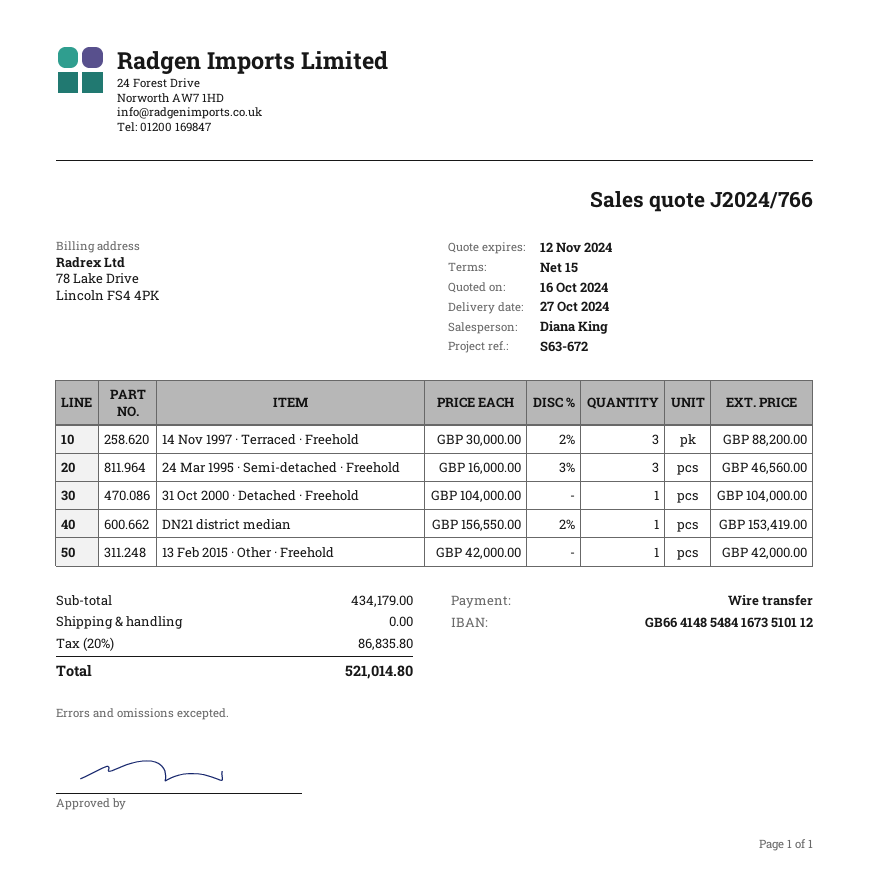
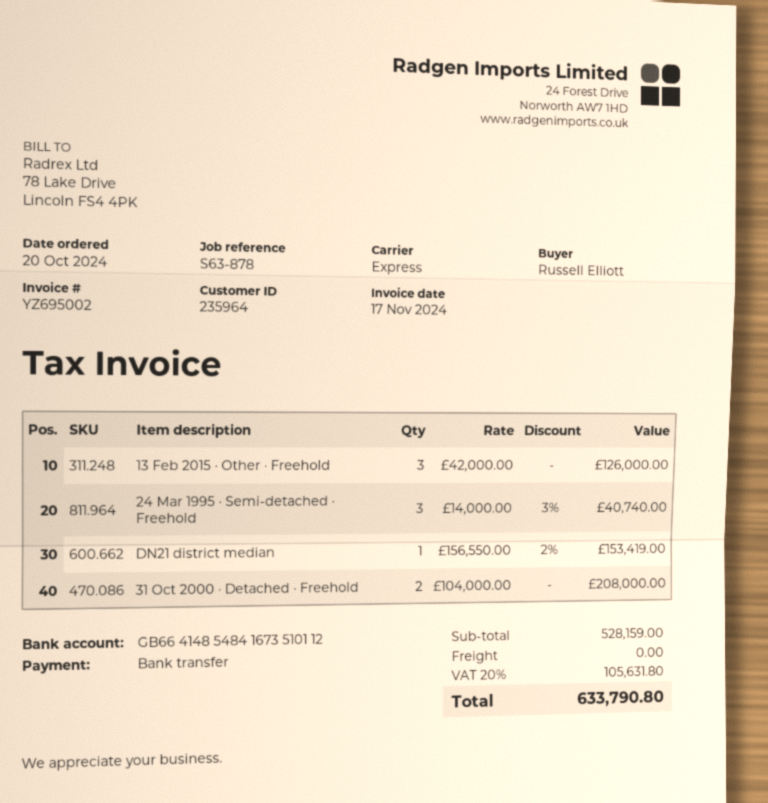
reference: S63-672 -> S63-878
14 Nov 1997 · Terraced · Freehold: 3 x 30000.00 - 2% = 88200.00 -> none
24 Mar 1995 · Semi-detached · Freehold: 3 x 16000.00 - 3% = 46560.00 -> 3 x 14000.00 - 3% = 40740.00
31 Oct 2000 · Detached · Freehold: 1 x 104000.00 = 104000.00 -> 2 x 104000.00 = 208000.00
13 Feb 2015 · Other · Freehold: 1 x 42000.00 = 42000.00 -> 3 x 42000.00 = 126000.00
subtotal: 434179.00 -> 528159.00
tax: 20% = 86835.80 -> 20% = 105631.80
total: 521014.80 -> 633790.80

